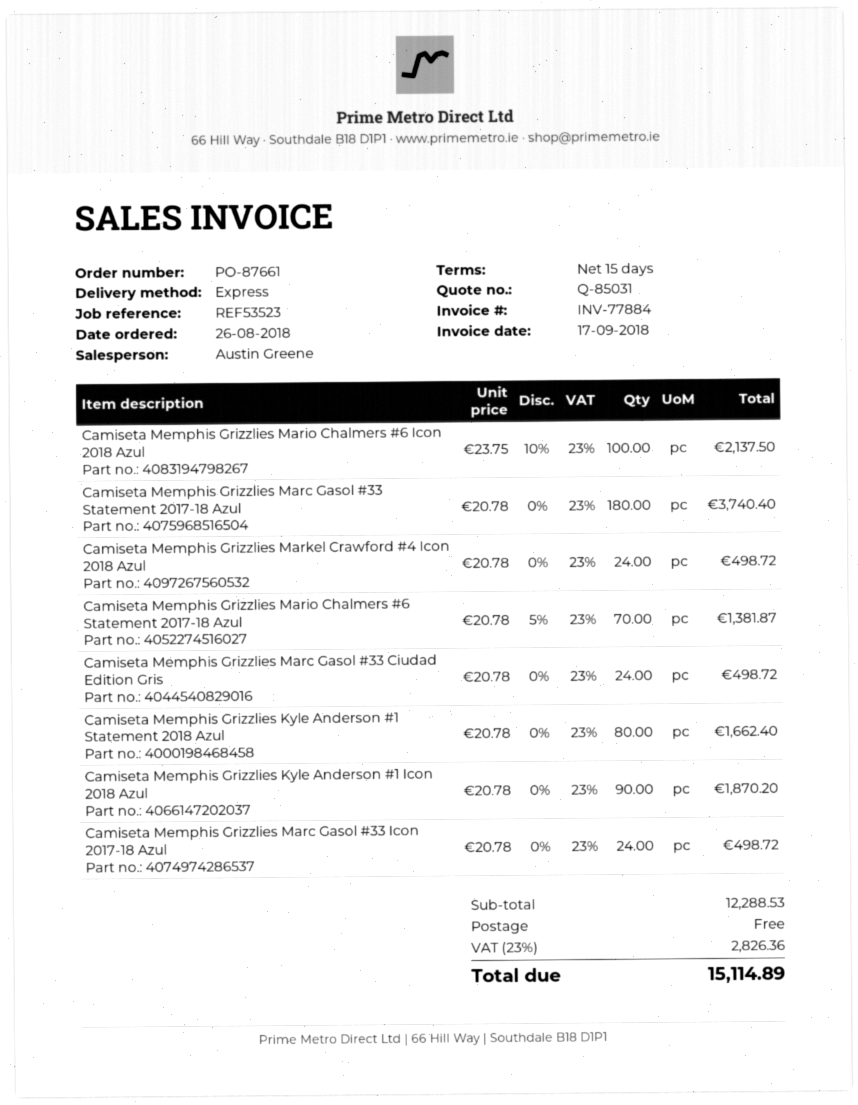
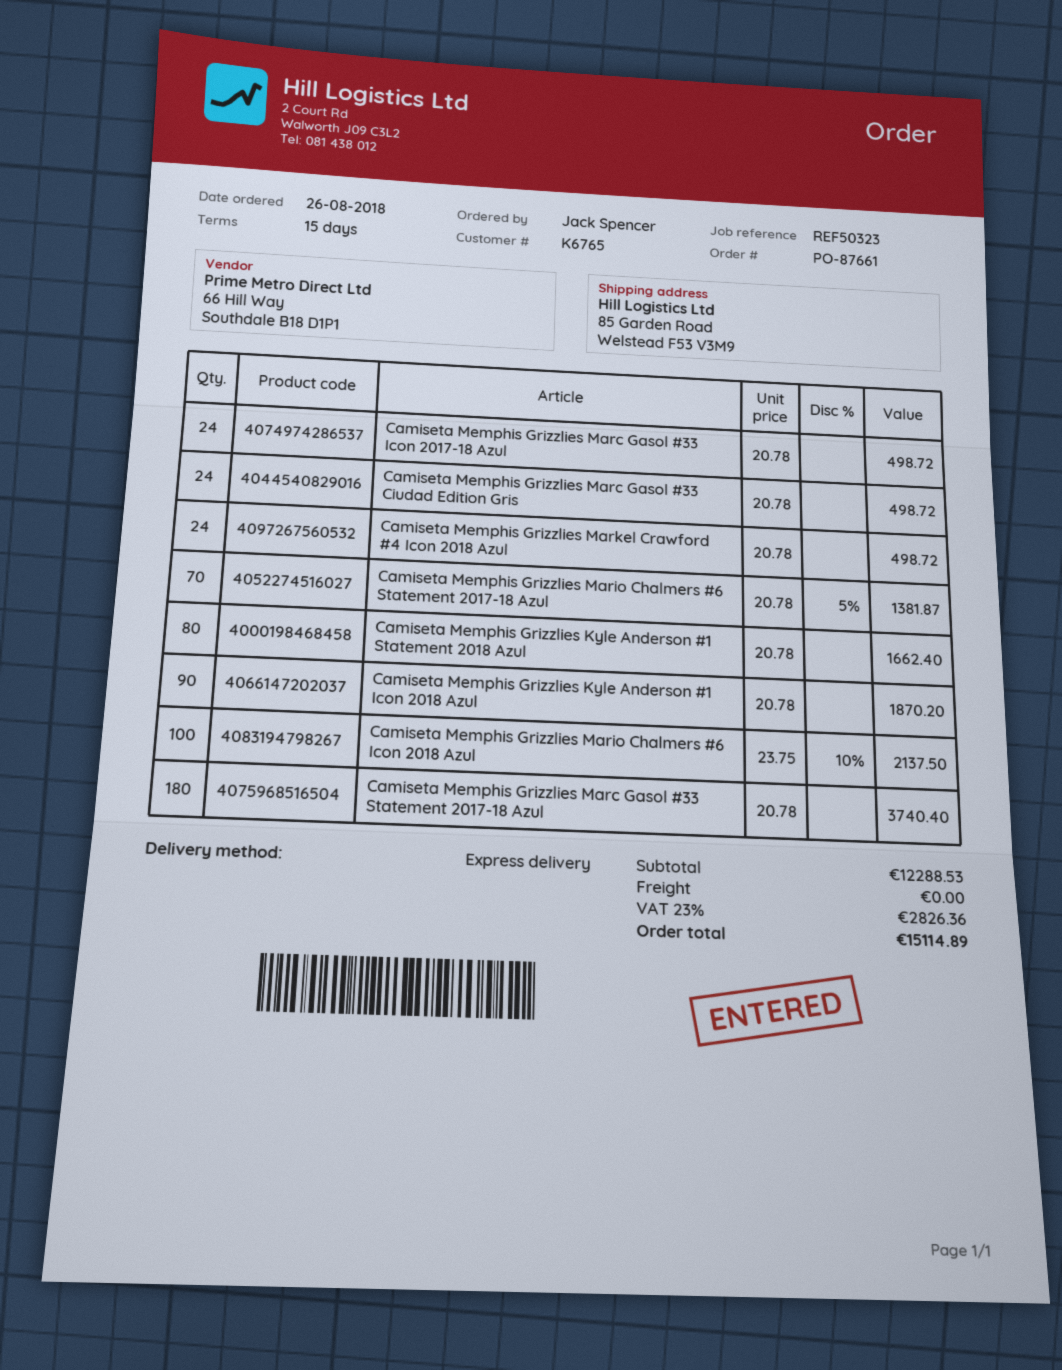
reference: REF53523 -> REF50323

